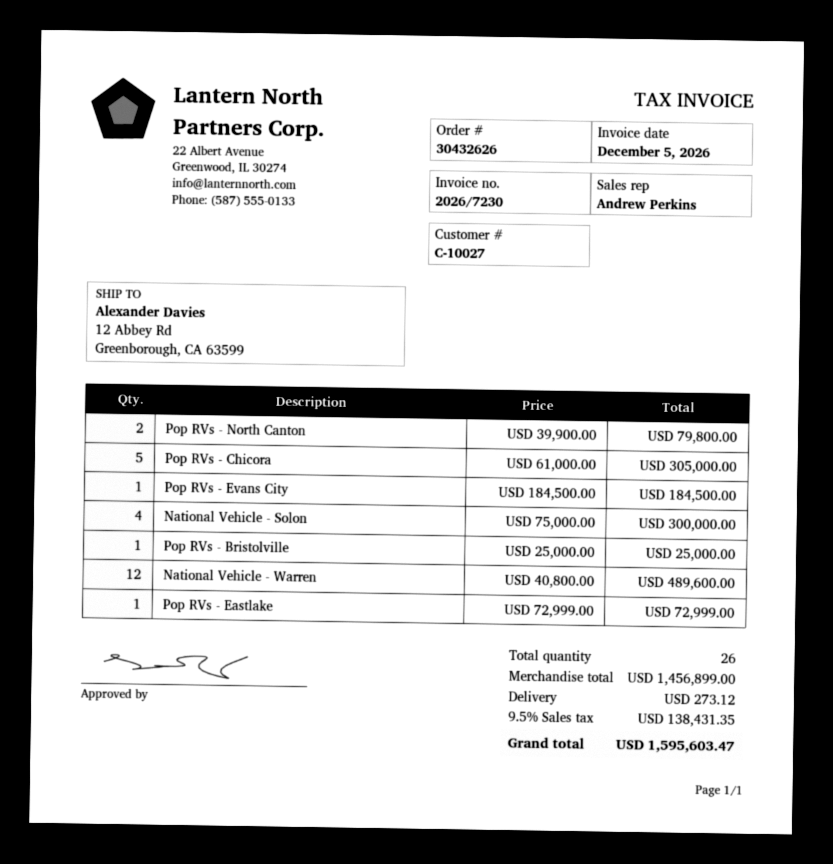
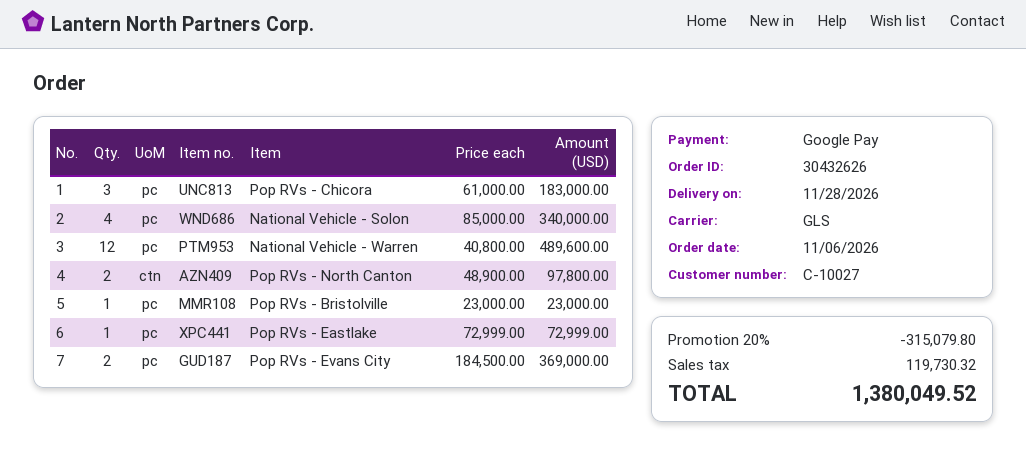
Pop RVs - North Canton: 2 x 39900.00 = 79800.00 -> 2 x 48900.00 = 97800.00
Pop RVs - Chicora: 5 x 61000.00 = 305000.00 -> 3 x 61000.00 = 183000.00
Pop RVs - Evans City: 1 x 184500.00 = 184500.00 -> 2 x 184500.00 = 369000.00
National Vehicle - Solon: 4 x 75000.00 = 300000.00 -> 4 x 85000.00 = 340000.00
Pop RVs - Bristolville: 1 x 25000.00 = 25000.00 -> 1 x 23000.00 = 23000.00
discount: none -> 20% = 315079.80
shipping: 273.12 -> none
tax: 138431.35 -> 119730.32
total: 1595603.47 -> 1380049.52

